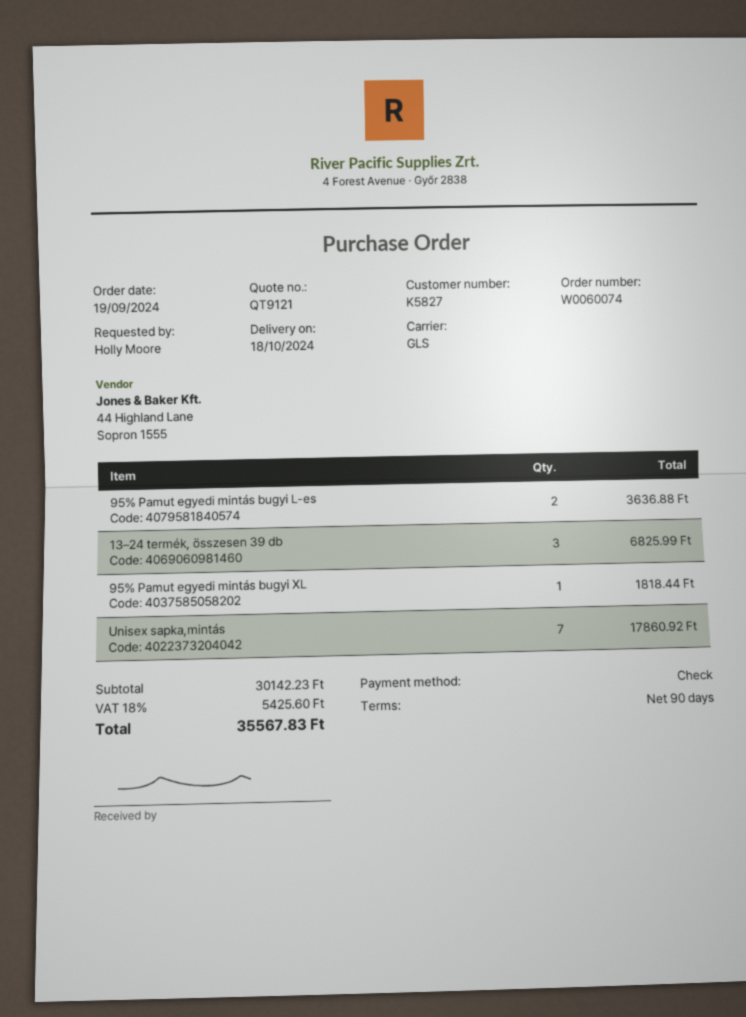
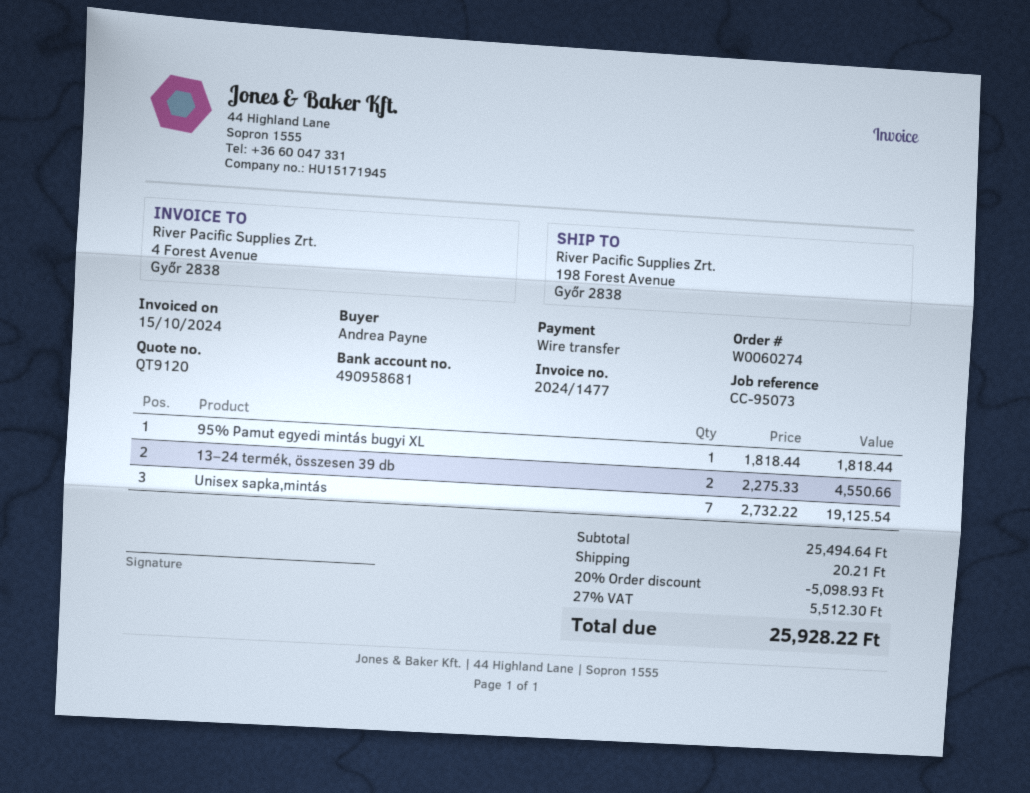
quote number: QT9121 -> QT9120
order number: W0060074 -> W0060274
ordered by: Holly Moore -> Andrea Payne
payment method: cheque -> bank transfer
95% Pamut egyedi mintás bugyi L-es: 2 for 3636.88 -> none
13–24 termék, összesen 39 db: 3 for 6825.99 -> 2 for 4550.66
Unisex sapka,mintás: 7 for 17860.92 -> 7 for 19125.54
subtotal: 30142.23 -> 25494.64
discount: none -> 20% = 5098.93
shipping: none -> 20.21
tax: 18% = 5425.60 -> 27% = 5512.30
total: 35567.83 -> 25928.22

